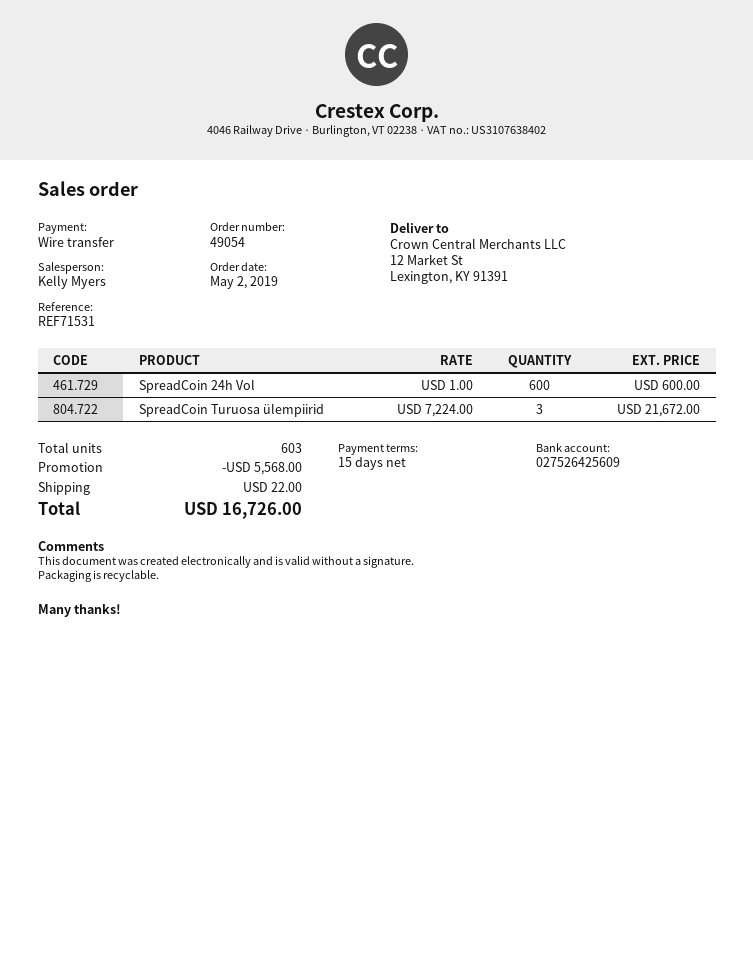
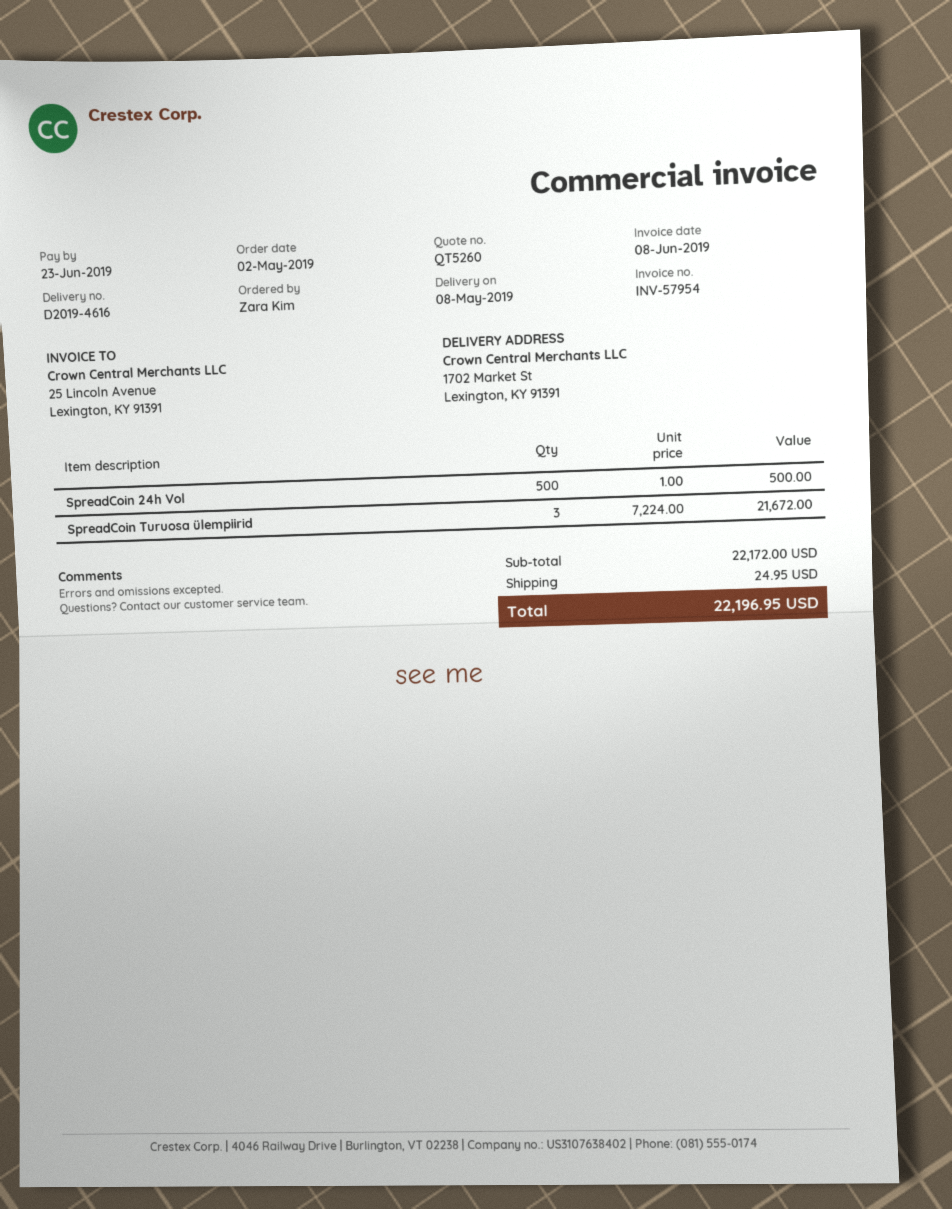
ship to: 12 Market St, Lexington, KY 91391 -> 1702 Market St, Lexington, KY 91391
SpreadCoin 24h Vol: 600 x 1.00 = 600.00 -> 500 x 1.00 = 500.00
discount: 5568.00 -> none
shipping: 22.00 -> 24.95
total: 16726.00 -> 22196.95

